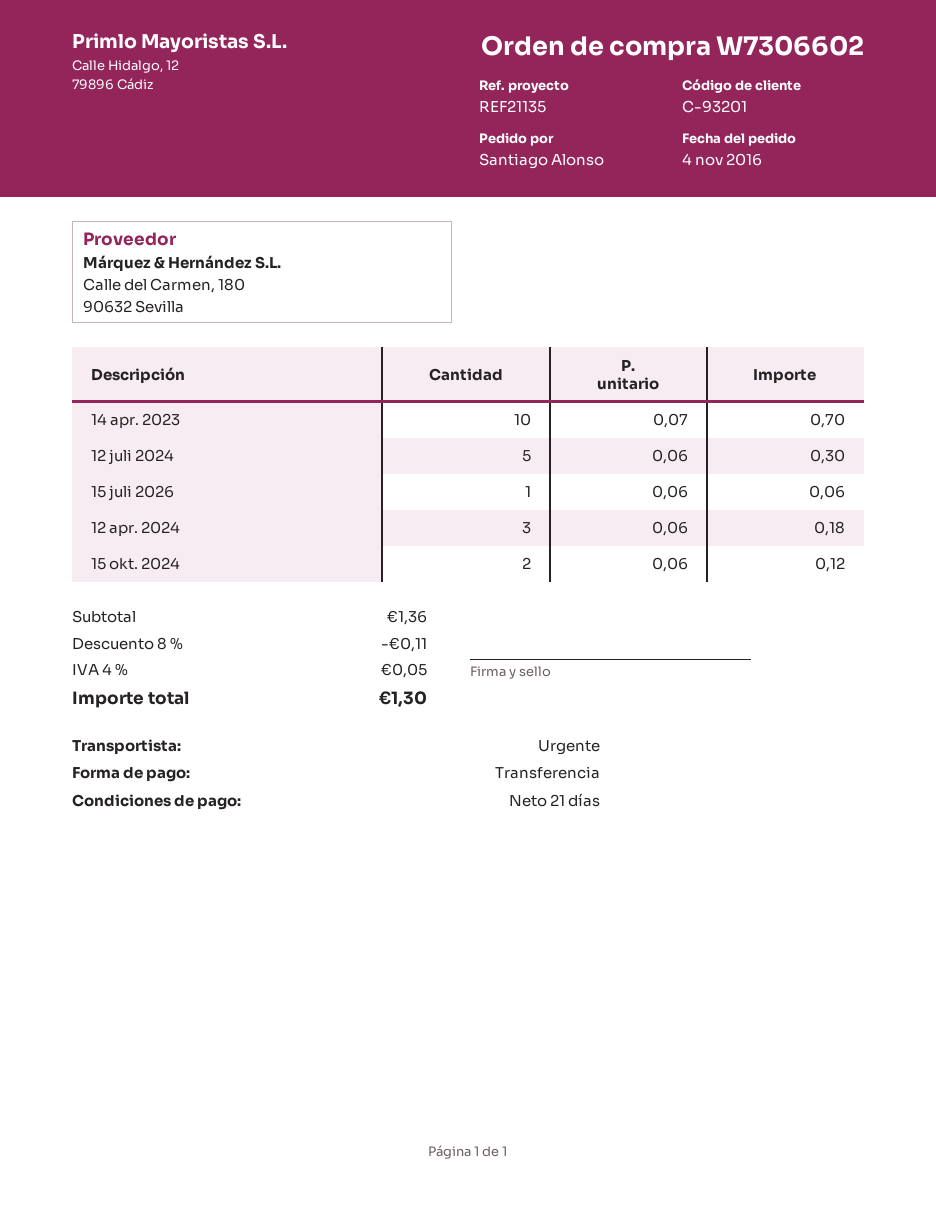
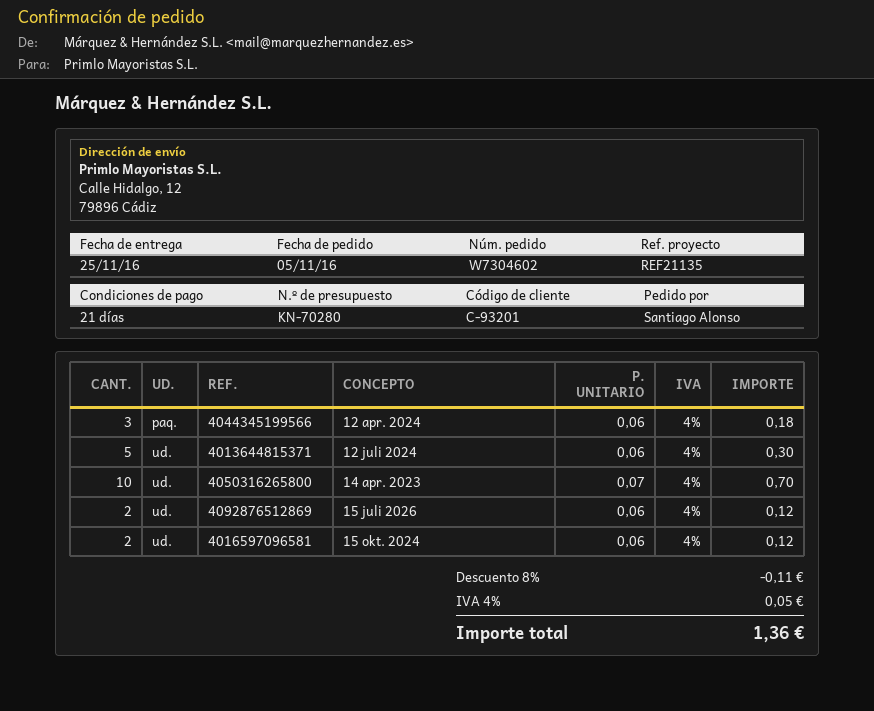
order number: W7306602 -> W7304602
order date: 2016-11-04 -> 2016-11-05
15 juli 2026: 1 x 0.06 = 0.06 -> 2 x 0.06 = 0.12
total: 1.30 -> 1.36

